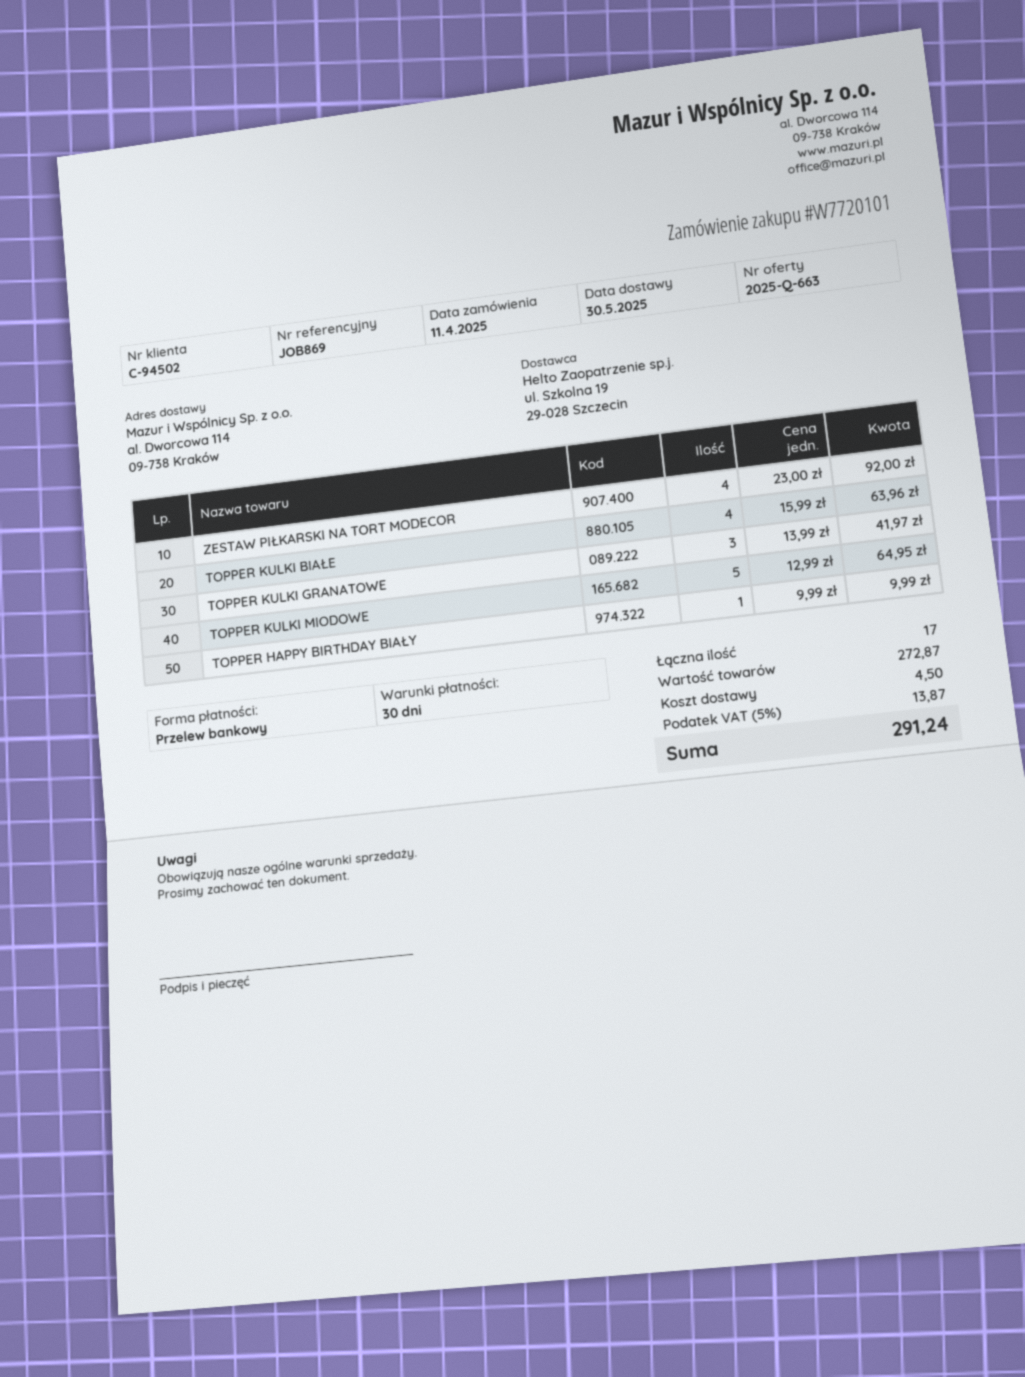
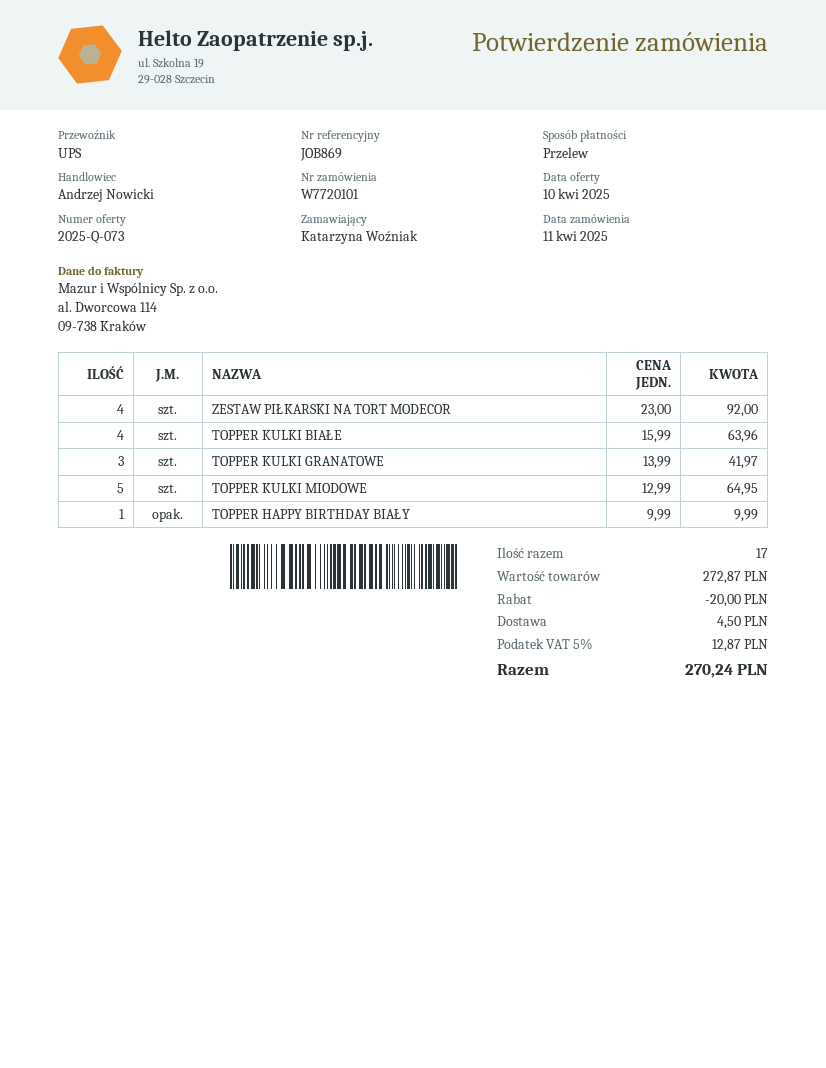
quote number: 2025-Q-663 -> 2025-Q-073
discount: none -> 20.00
tax: 5% = 13.87 -> 5% = 12.87
total: 291.24 -> 270.24

